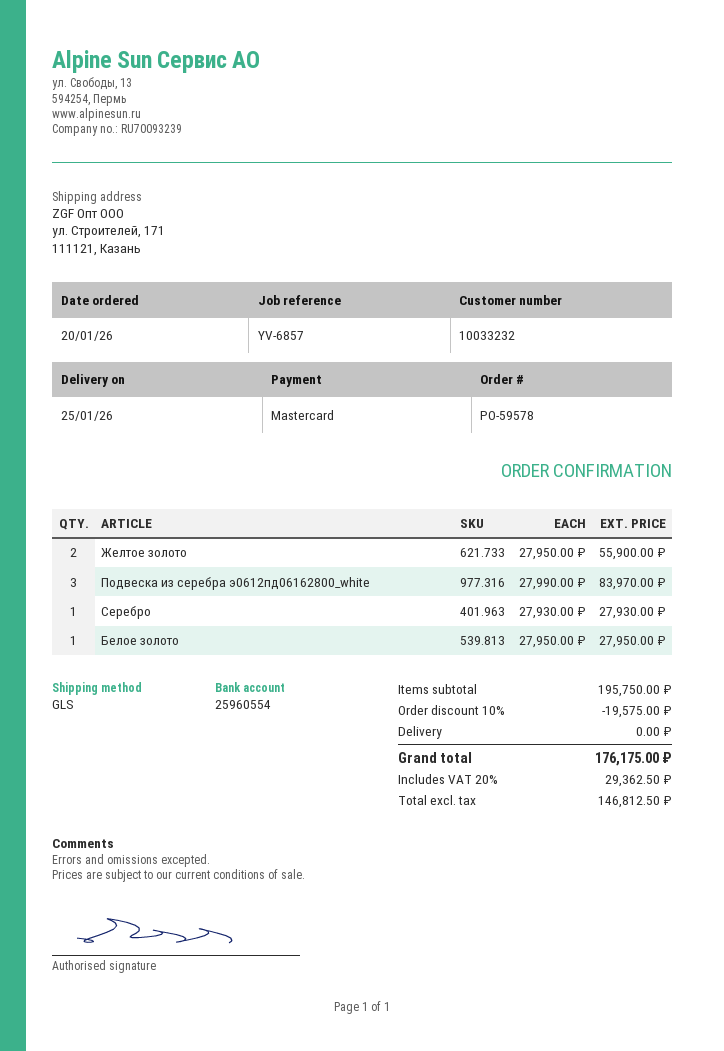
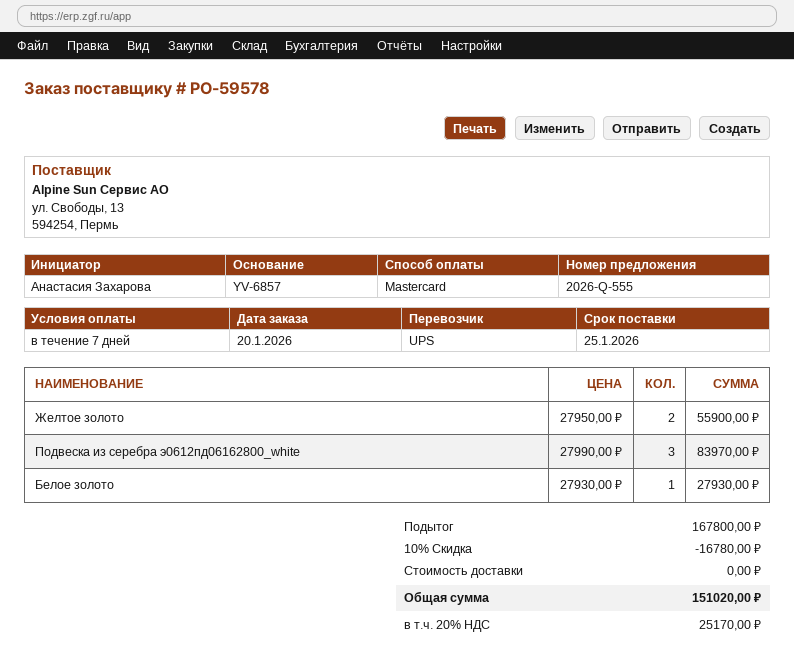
shipping method: GLS -> UPS
Серебро: 1 x 27930.00 = 27930.00 -> none
Белое золото: 1 x 27950.00 = 27950.00 -> 1 x 27930.00 = 27930.00
subtotal: 195750.00 -> 167800.00
discount: 10% = 19575.00 -> 10% = 16780.00
tax: 20% = 29362.50 -> 20% = 25170.00
total: 176175.00 -> 151020.00

